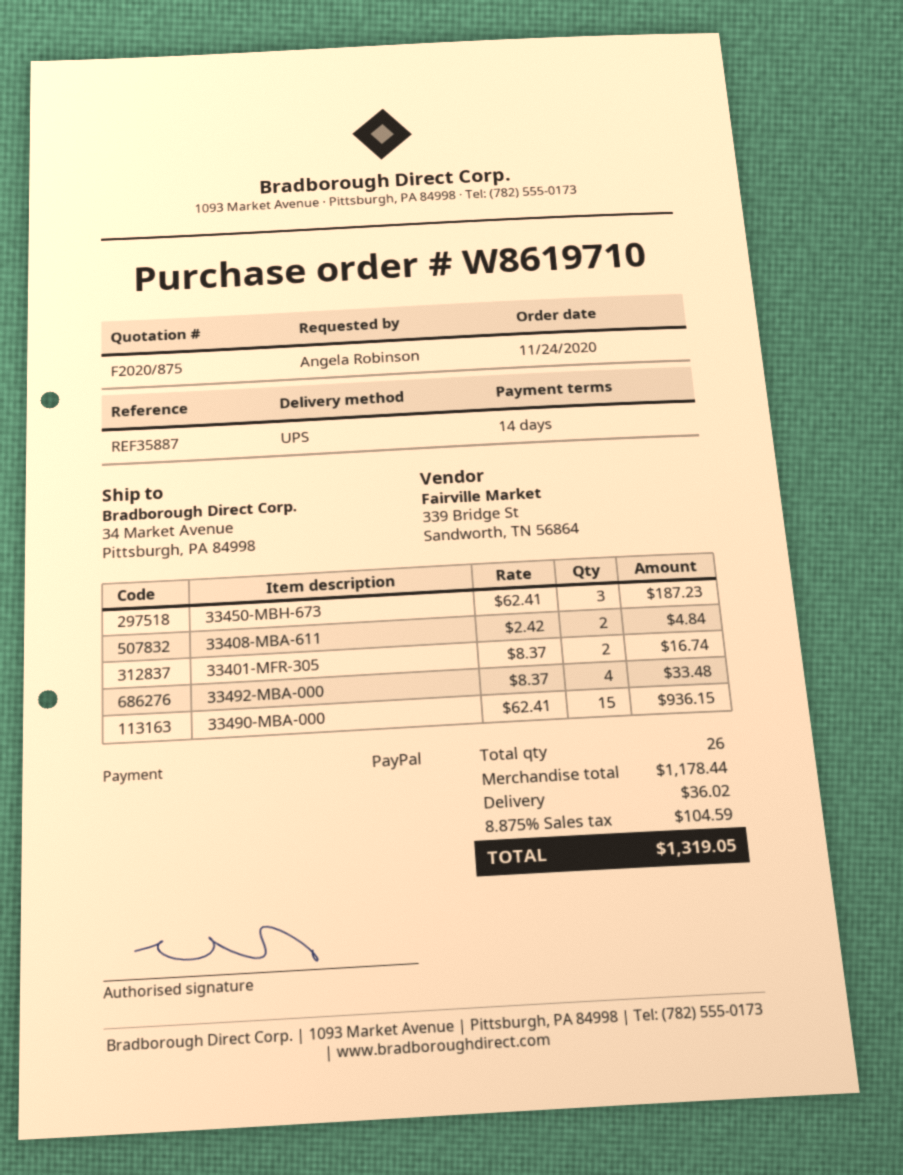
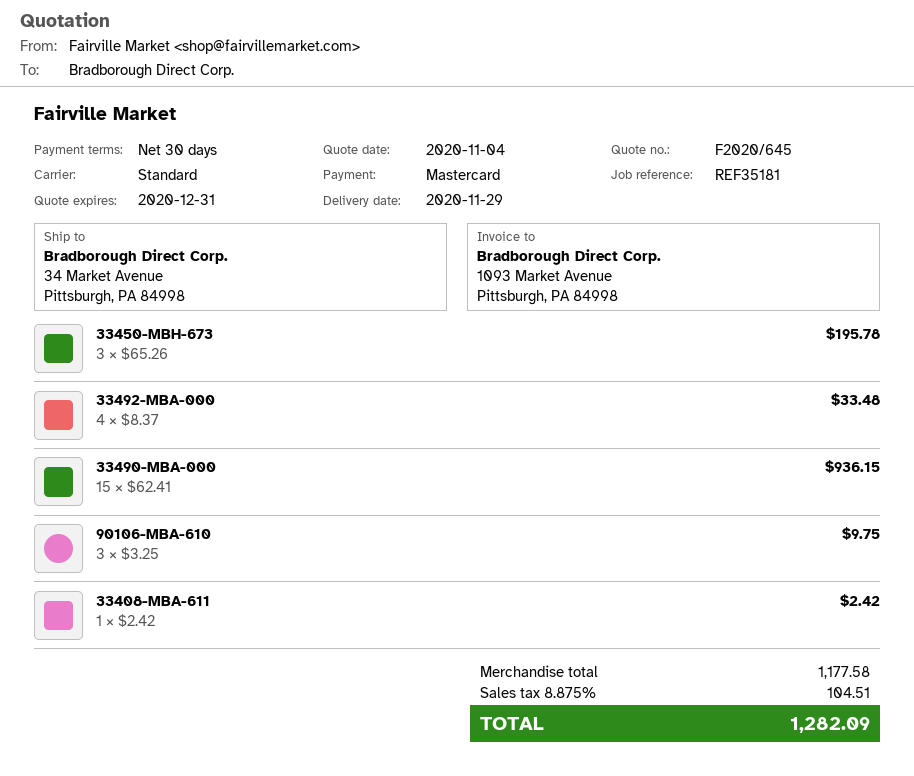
quote number: F2020/875 -> F2020/645
payment terms: 14 days -> 30 days
reference: REF35887 -> REF35181
payment method: PayPal -> Mastercard
shipping method: UPS -> standard
33450-MBH-673: 3 x 62.41 = 187.23 -> 3 x 65.26 = 195.78
33408-MBA-611: 2 x 2.42 = 4.84 -> 1 x 2.42 = 2.42
33401-MFR-305: 2 x 8.37 = 16.74 -> none
90106-MBA-610: none -> 3 x 3.25 = 9.75
subtotal: 1178.44 -> 1177.58
shipping: 36.02 -> none
tax: 8.875% = 104.59 -> 8.875% = 104.51
total: 1319.05 -> 1282.09

